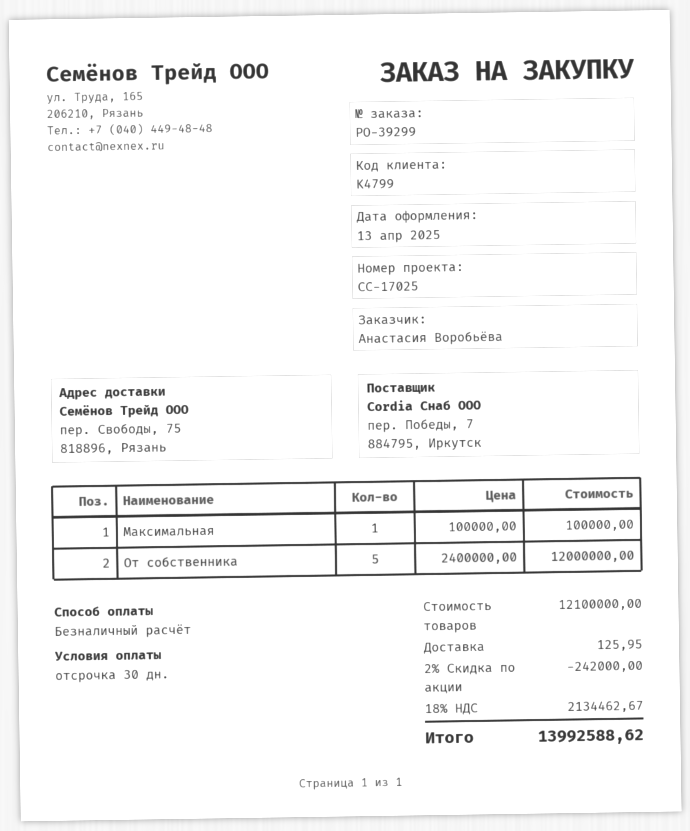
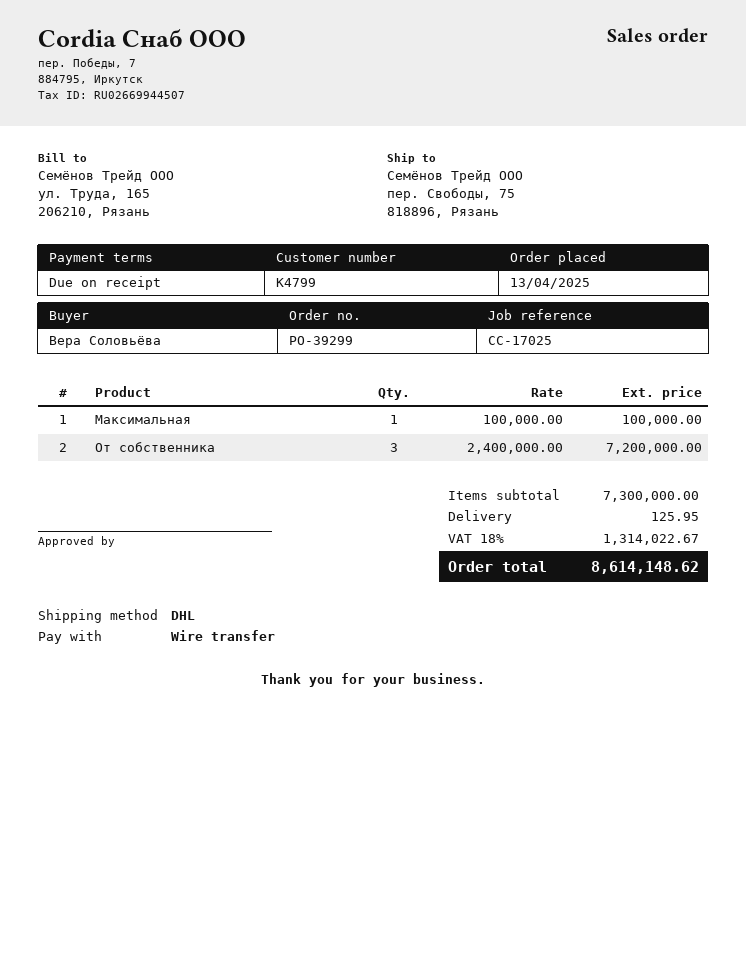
payment terms: 30 days -> on receipt
ordered by: Анастасия Воробьёва -> Вера Соловьёва
От собственника: 5 x 2400000.00 = 12000000.00 -> 3 x 2400000.00 = 7200000.00
subtotal: 12100000.00 -> 7300000.00
discount: 2% = 242000.00 -> none
tax: 18% = 2134462.67 -> 18% = 1314022.67
total: 13992588.62 -> 8614148.62

